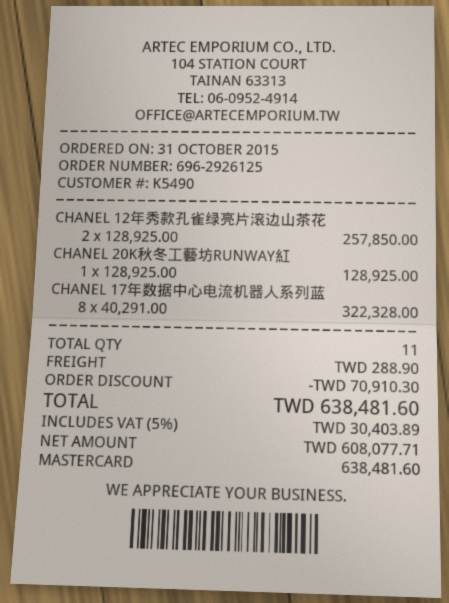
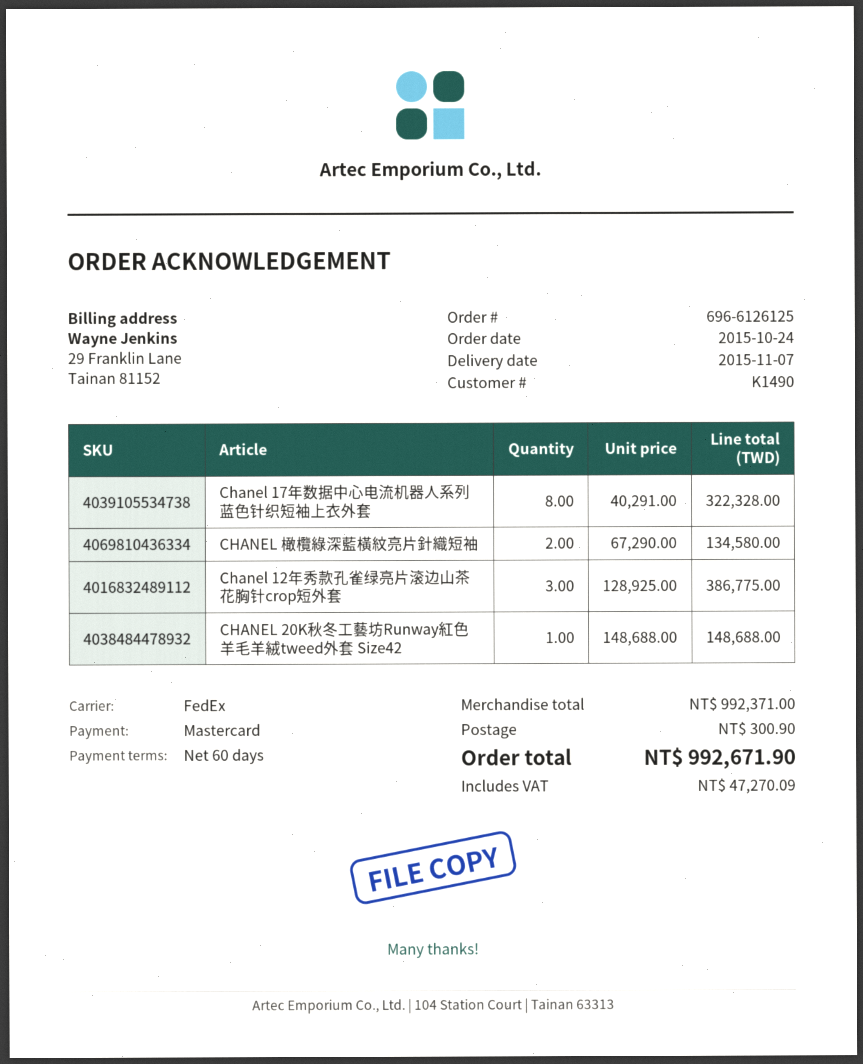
order number: 696-2926125 -> 696-6126125
order date: 2015-10-31 -> 2015-10-24
customer number: K5490 -> K1490
CHANEL 12年秀款孔雀绿亮片滚边山茶花: 2 x 128925.00 = 257850.00 -> 3 x 128925.00 = 386775.00
CHANEL 20K秋冬工藝坊RUNWAY紅: 1 x 128925.00 = 128925.00 -> 1 x 148688.00 = 148688.00
CHANEL 橄欖綠深藍橫紋亮片針織短袖: none -> 2 x 67290.00 = 134580.00
discount: 70910.30 -> none
shipping: 288.90 -> 300.90
tax: 30403.89 -> 47270.09
total: 638481.60 -> 992671.90

